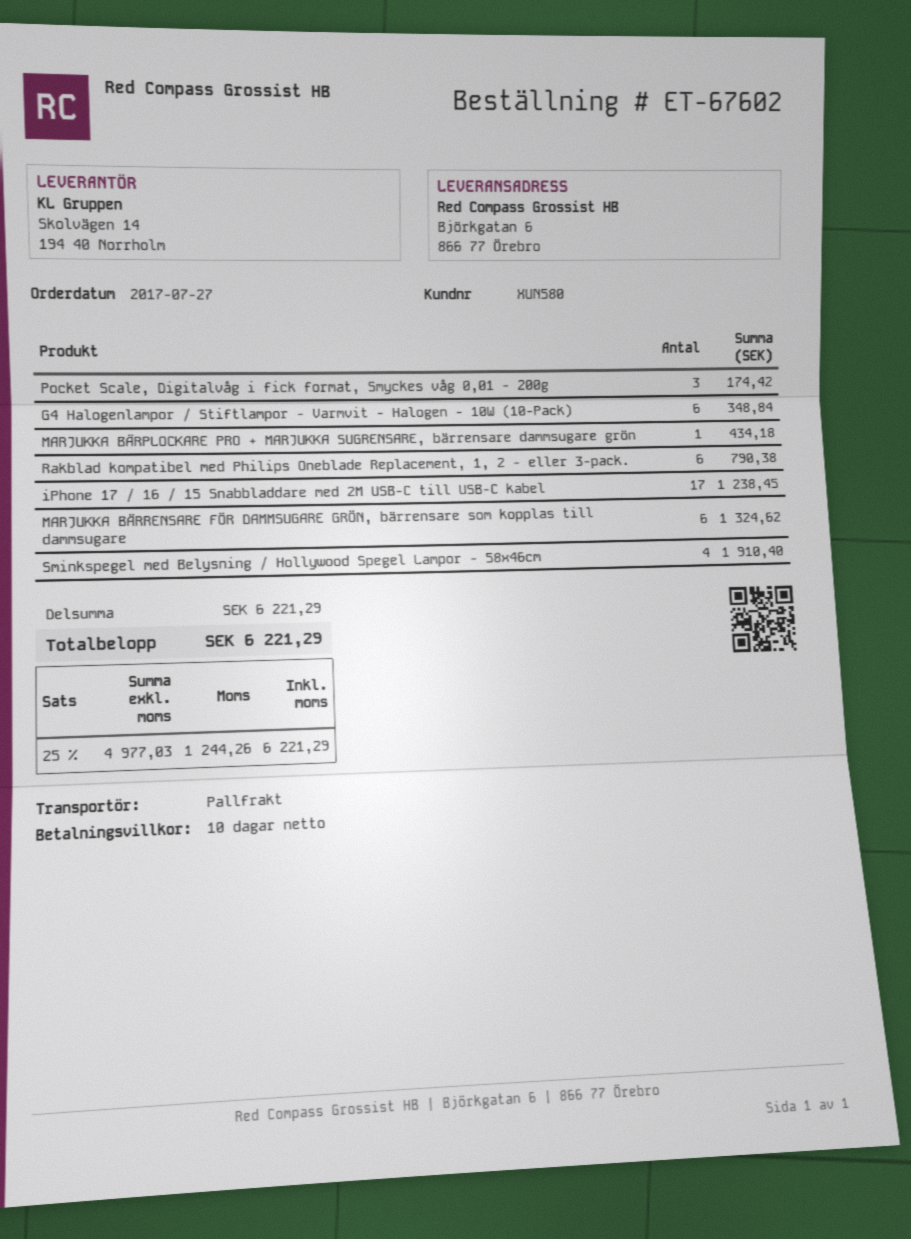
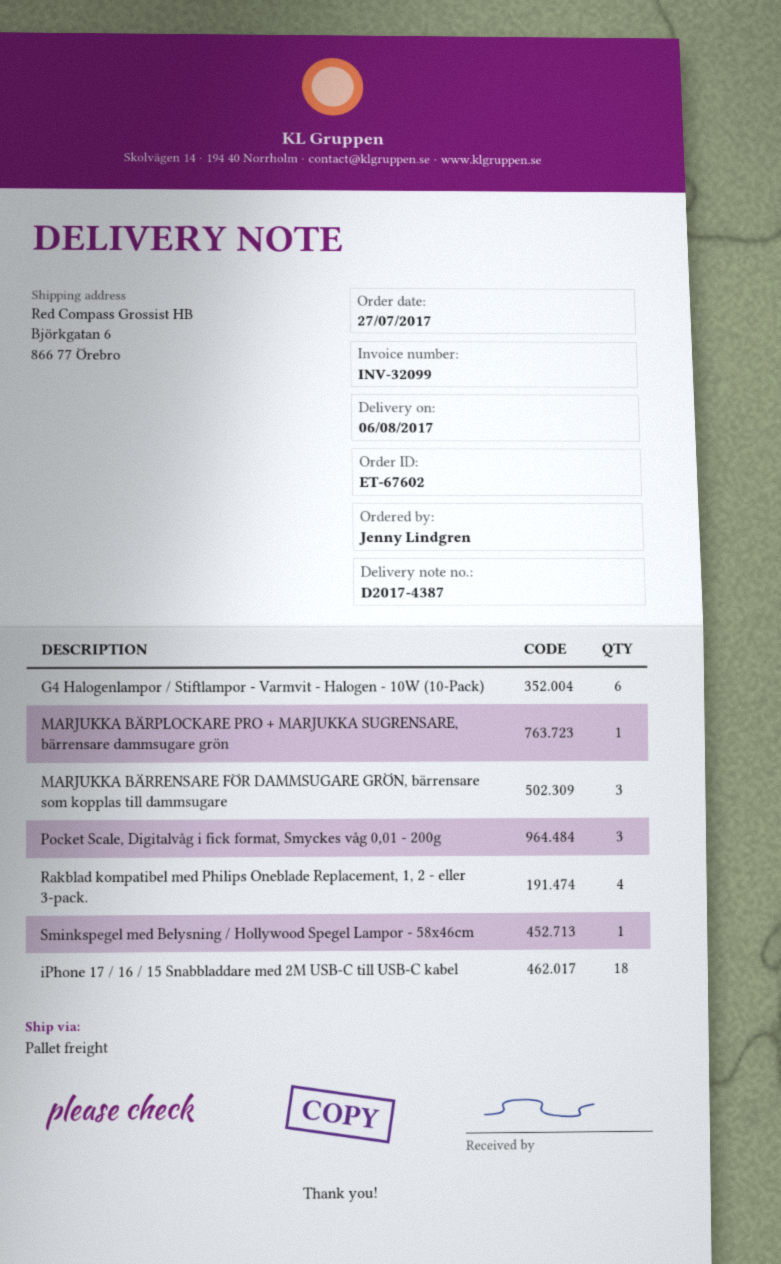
Rakblad kompatibel med Philips Oneblade Replacement, 1, 2 - eller 3-pack.: 6 -> 4
iPhone 17 / 16 / 15 Snabbladdare med 2M USB-C till USB-C kabel: 17 -> 18
MARJUKKA BÄRRENSARE FÖR DAMMSUGARE GRÖN, bärrensare som kopplas till dammsugare: 6 -> 3
Sminkspegel med Belysning / Hollywood Spegel Lampor - 58x46cm: 4 -> 1

